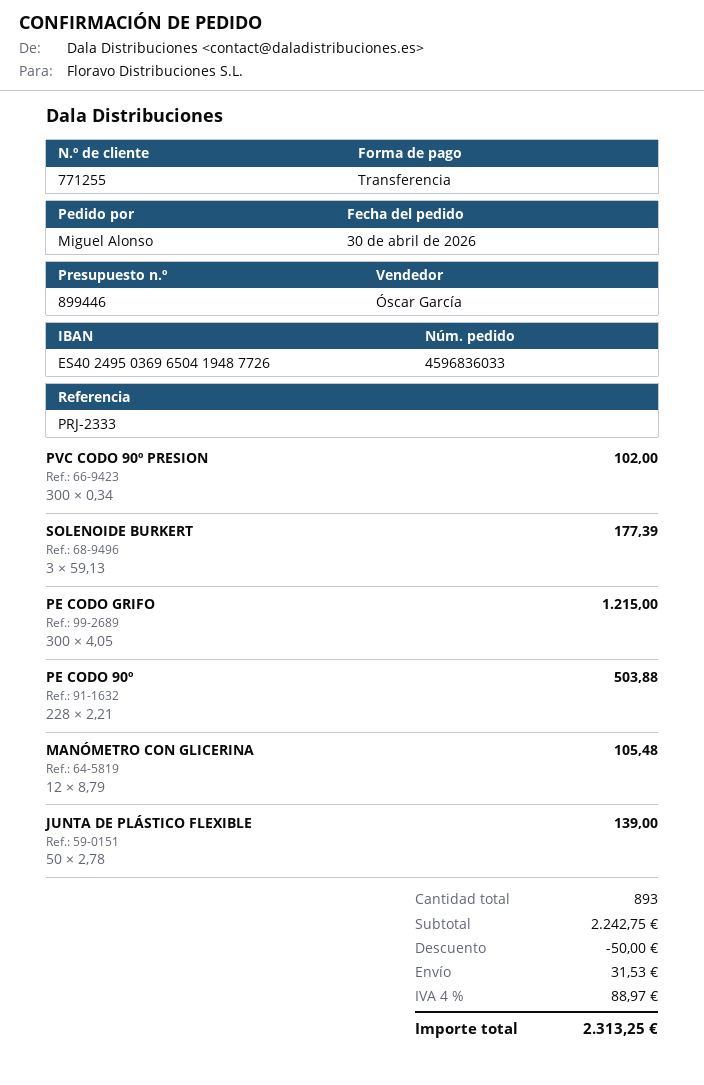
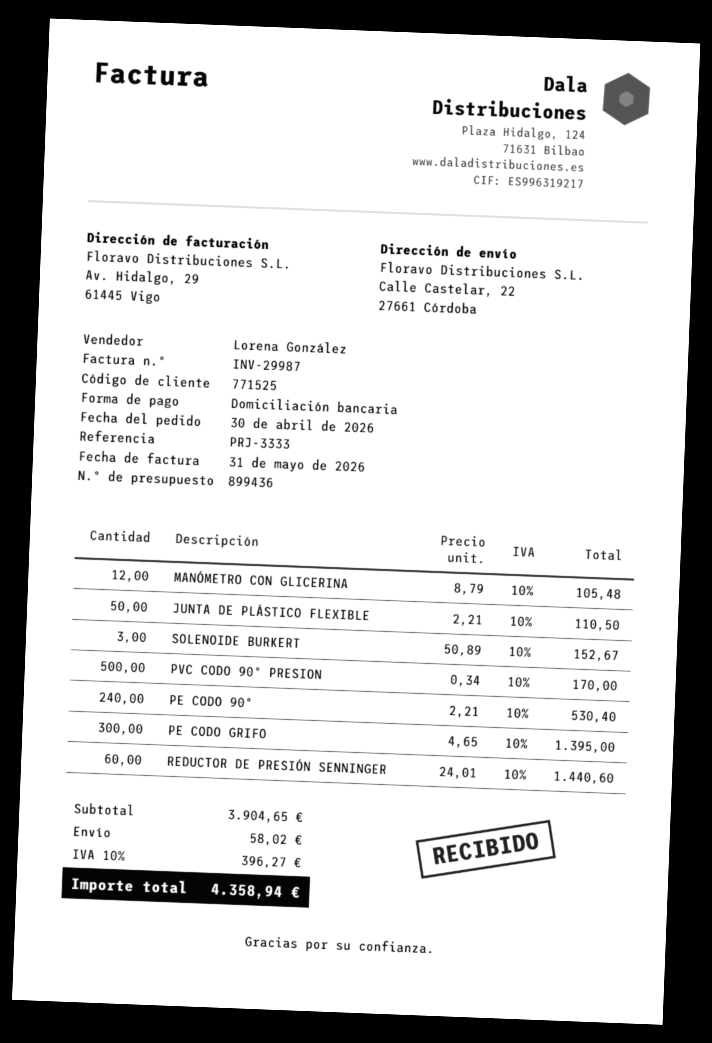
quote number: 899446 -> 899436
customer number: 771255 -> 771525
reference: PRJ-2333 -> PRJ-3333
sales rep: Óscar García -> Lorena González
payment method: bank transfer -> direct debit
PVC CODO 90º PRESION: 300 x 0.34 = 102.00 -> 500 x 0.34 = 170.00
SOLENOIDE BURKERT: 3 x 59.13 = 177.39 -> 3 x 50.89 = 152.67
PE CODO GRIFO: 300 x 4.05 = 1215.00 -> 300 x 4.65 = 1395.00
PE CODO 90º: 228 x 2.21 = 503.88 -> 240 x 2.21 = 530.40
JUNTA DE PLÁSTICO FLEXIBLE: 50 x 2.78 = 139.00 -> 50 x 2.21 = 110.50
REDUCTOR DE PRESIÓN SENNINGER: none -> 60 x 24.01 = 1440.60
subtotal: 2242.75 -> 3904.65
discount: 50.00 -> none
shipping: 31.53 -> 58.02
tax: 4% = 88.97 -> 10% = 396.27
total: 2313.25 -> 4358.94

